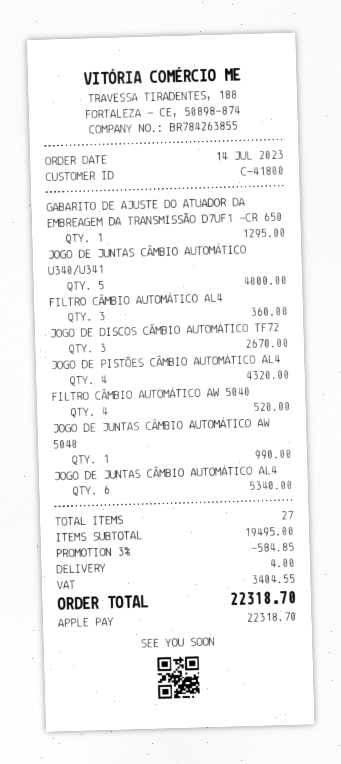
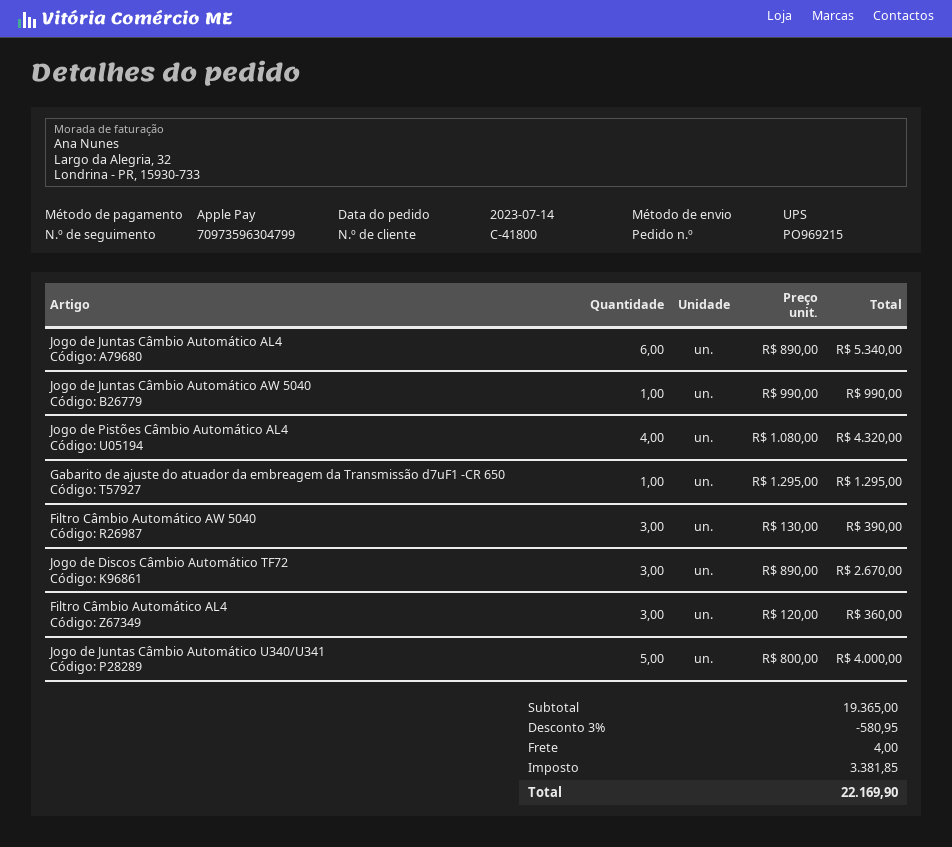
FILTRO CÂMBIO AUTOMÁTICO AW 5040: 4 for 520.00 -> 3 for 390.00
subtotal: 19495.00 -> 19365.00
discount: 3% = 584.85 -> 3% = 580.95
tax: 3404.55 -> 3381.85
total: 22318.70 -> 22169.90

